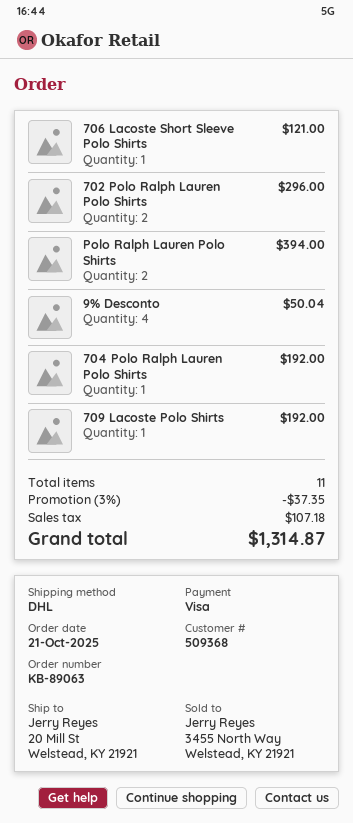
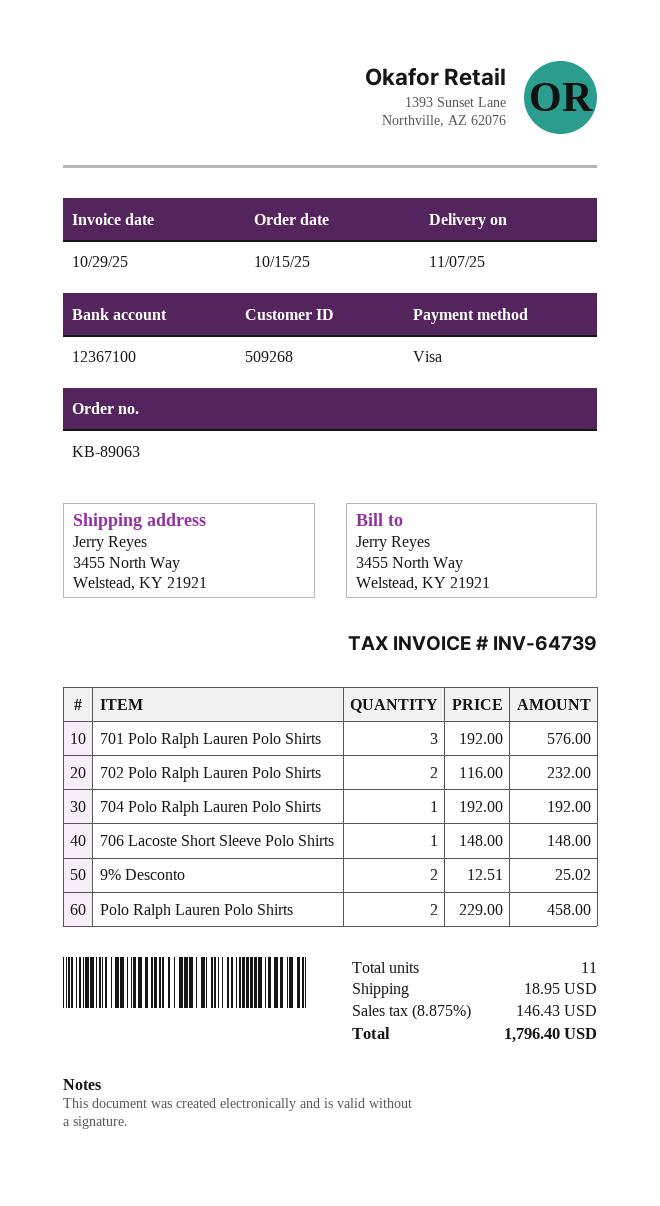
order date: 2025-10-21 -> 2025-10-15
customer number: 509368 -> 509268
ship to: 20 Mill St, Welstead, KY 21921 -> 3455 North Way, Welstead, KY 21921
706 Lacoste Short Sleeve Polo Shirts: 1 for 121.00 -> 1 for 148.00
702 Polo Ralph Lauren Polo Shirts: 2 for 296.00 -> 2 for 232.00
Polo Ralph Lauren Polo Shirts: 2 for 394.00 -> 2 for 458.00
9% Desconto: 4 for 50.04 -> 2 for 25.02
709 Lacoste Polo Shirts: 1 for 192.00 -> none
701 Polo Ralph Lauren Polo Shirts: none -> 3 for 576.00
discount: 3% = 37.35 -> none
shipping: none -> 18.95
tax: 107.18 -> 146.43
total: 1314.87 -> 1796.40

